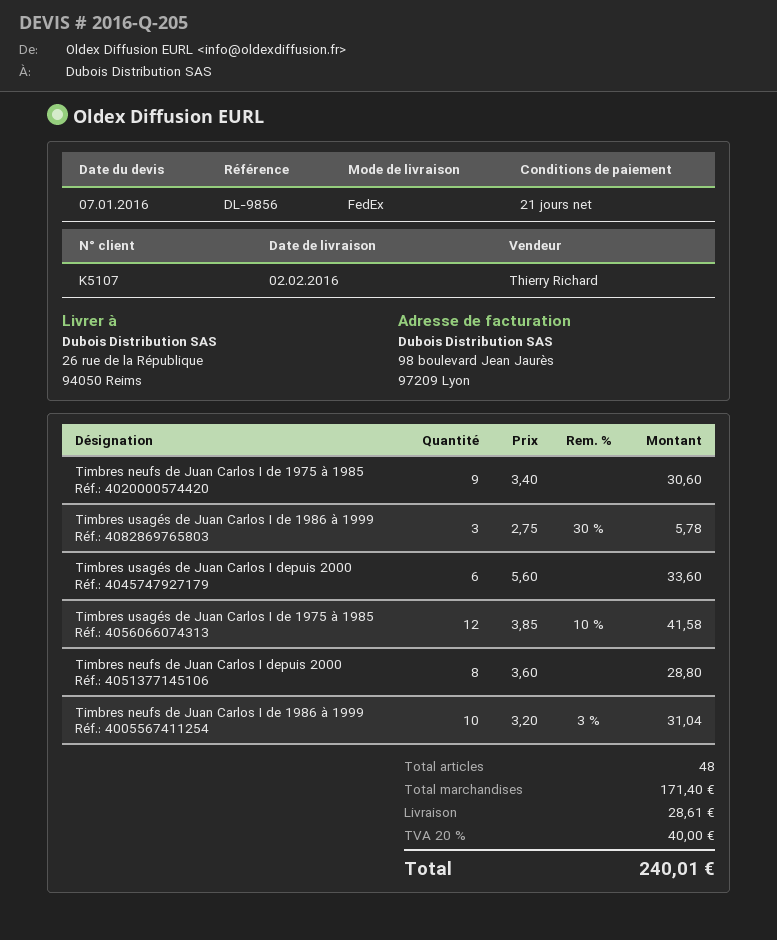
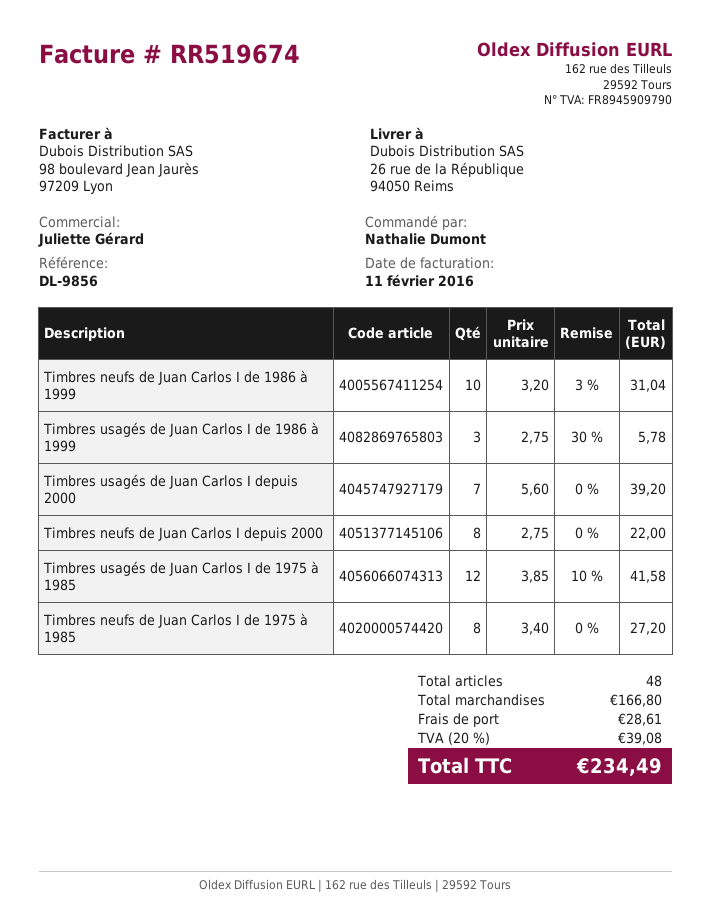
sales rep: Thierry Richard -> Juliette Gérard
Timbres neufs de Juan Carlos I de 1975 à 1985: 9 x 3.40 = 30.60 -> 8 x 3.40 = 27.20
Timbres usagés de Juan Carlos I depuis 2000: 6 x 5.60 = 33.60 -> 7 x 5.60 = 39.20
Timbres neufs de Juan Carlos I depuis 2000: 8 x 3.60 = 28.80 -> 8 x 2.75 = 22.00
subtotal: 171.40 -> 166.80
tax: 20% = 40.00 -> 20% = 39.08
total: 240.01 -> 234.49

